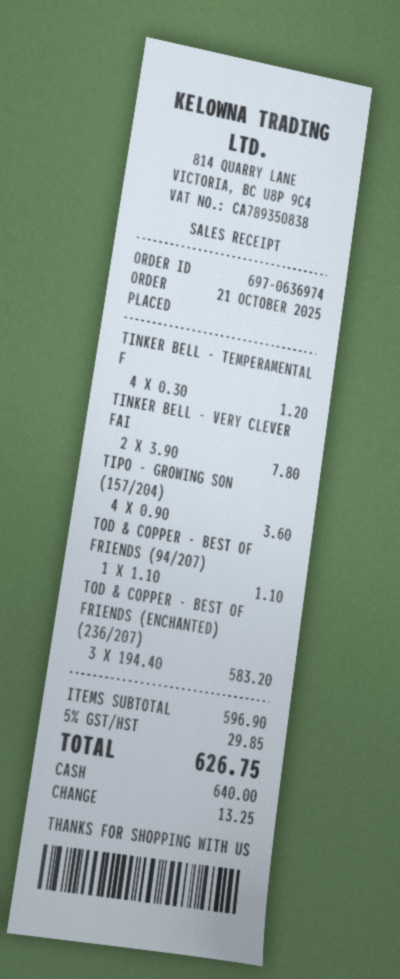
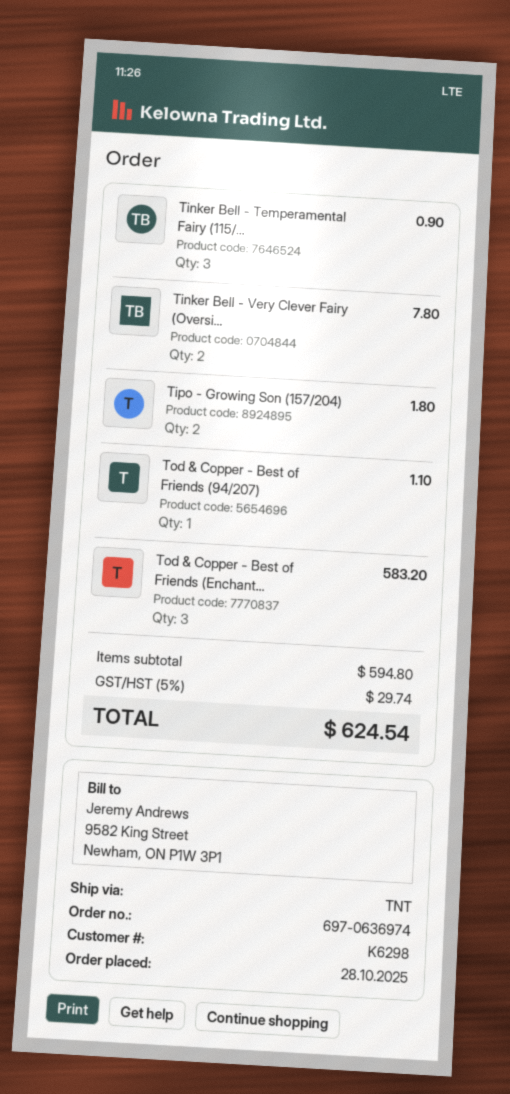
order date: 2025-10-21 -> 2025-10-28
TINKER BELL - TEMPERAMENTAL F: 4 for 1.20 -> 3 for 0.90
TIPO - GROWING SON (157/204): 4 for 3.60 -> 2 for 1.80
subtotal: 596.90 -> 594.80
tax: 5% = 29.85 -> 5% = 29.74
total: 626.75 -> 624.54

